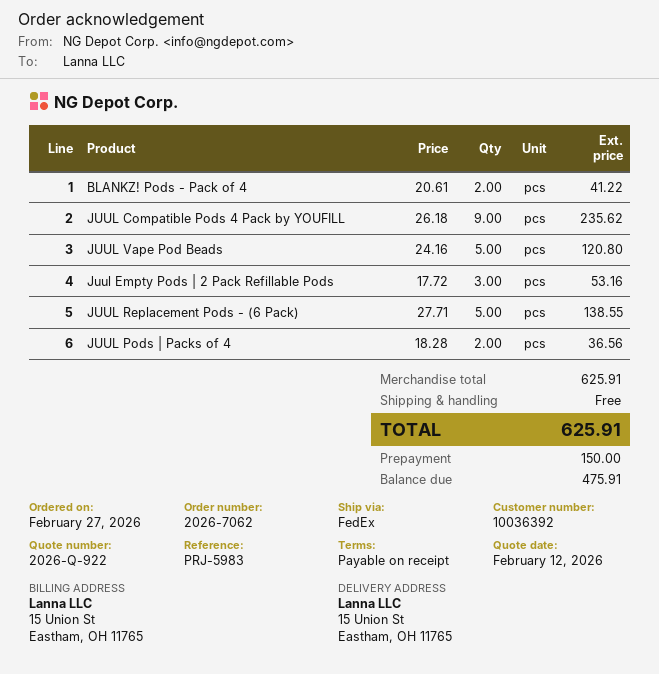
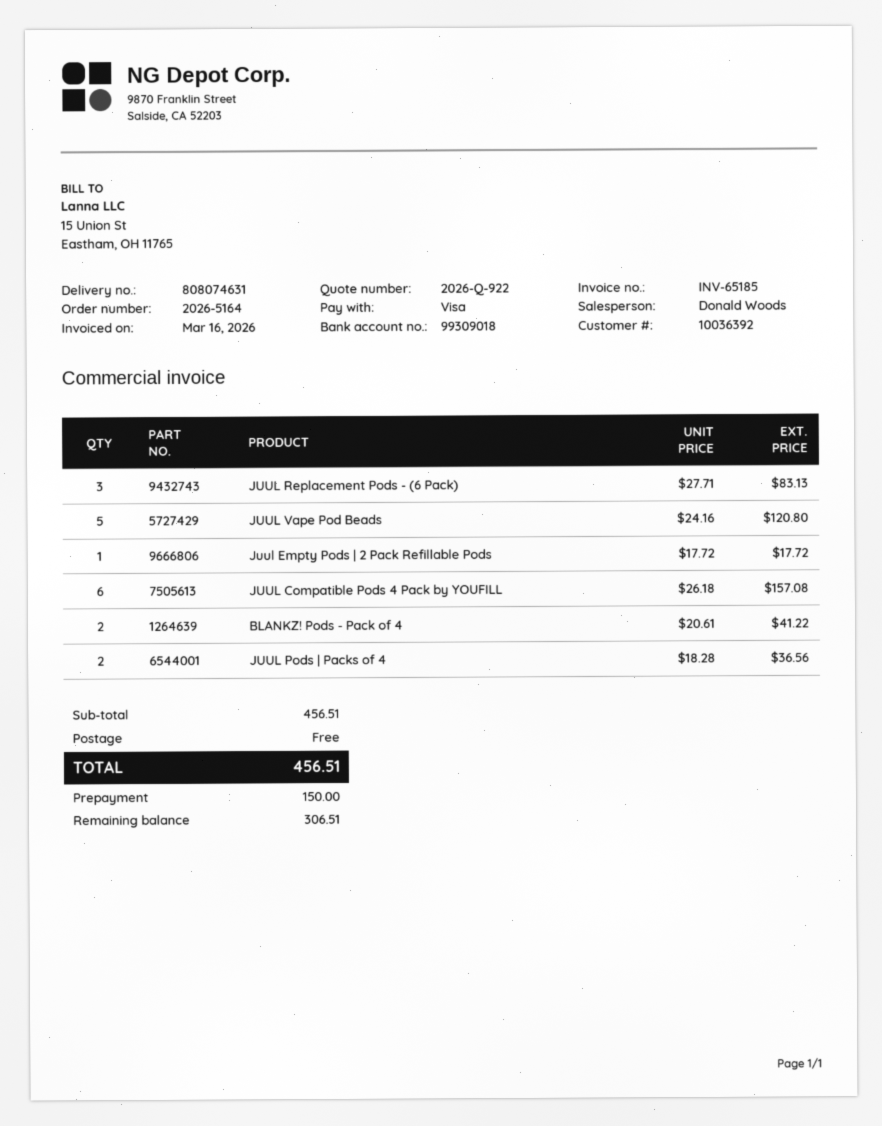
order number: 2026-7062 -> 2026-5164
JUUL Compatible Pods 4 Pack by YOUFILL: 9 x 26.18 = 235.62 -> 6 x 26.18 = 157.08
Juul Empty Pods | 2 Pack Refillable Pods: 3 x 17.72 = 53.16 -> 1 x 17.72 = 17.72
JUUL Replacement Pods - (6 Pack): 5 x 27.71 = 138.55 -> 3 x 27.71 = 83.13
subtotal: 625.91 -> 456.51
total: 625.91 -> 456.51
balance: 475.91 -> 306.51

